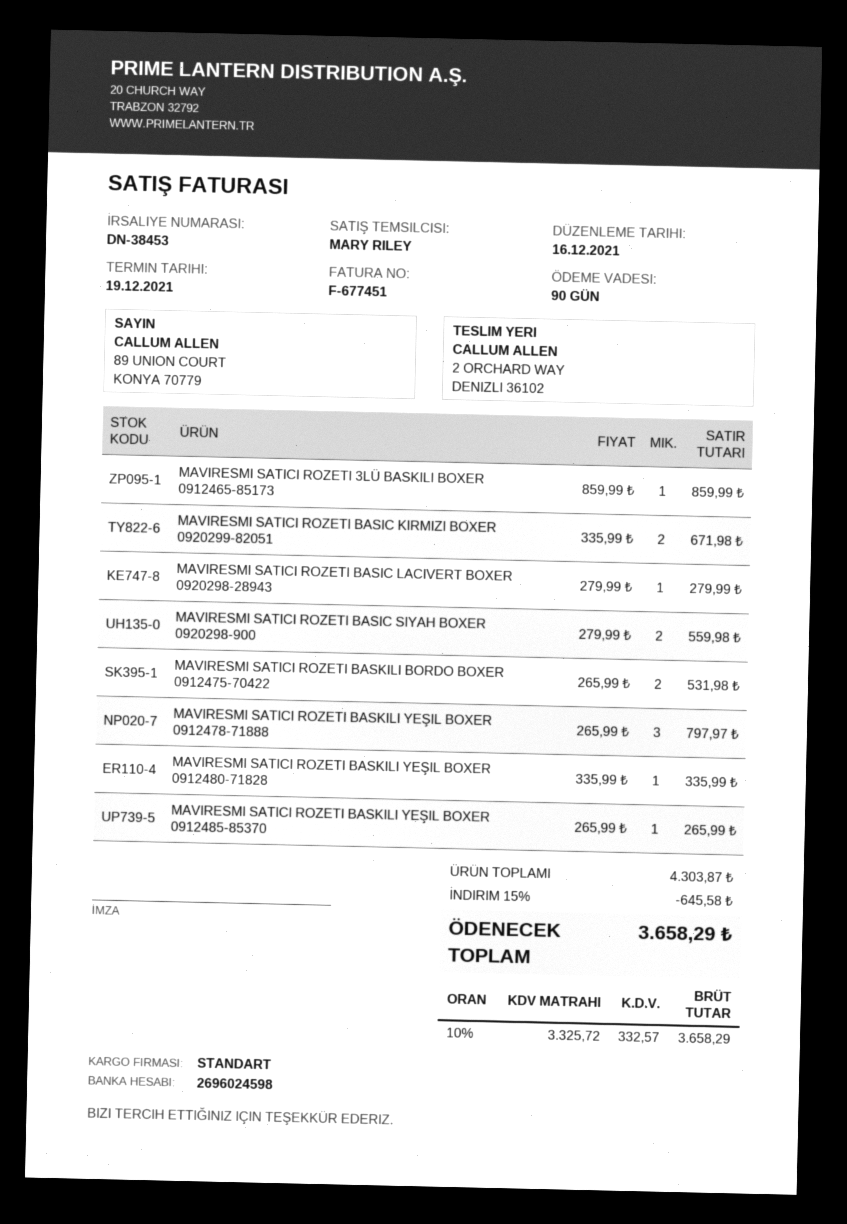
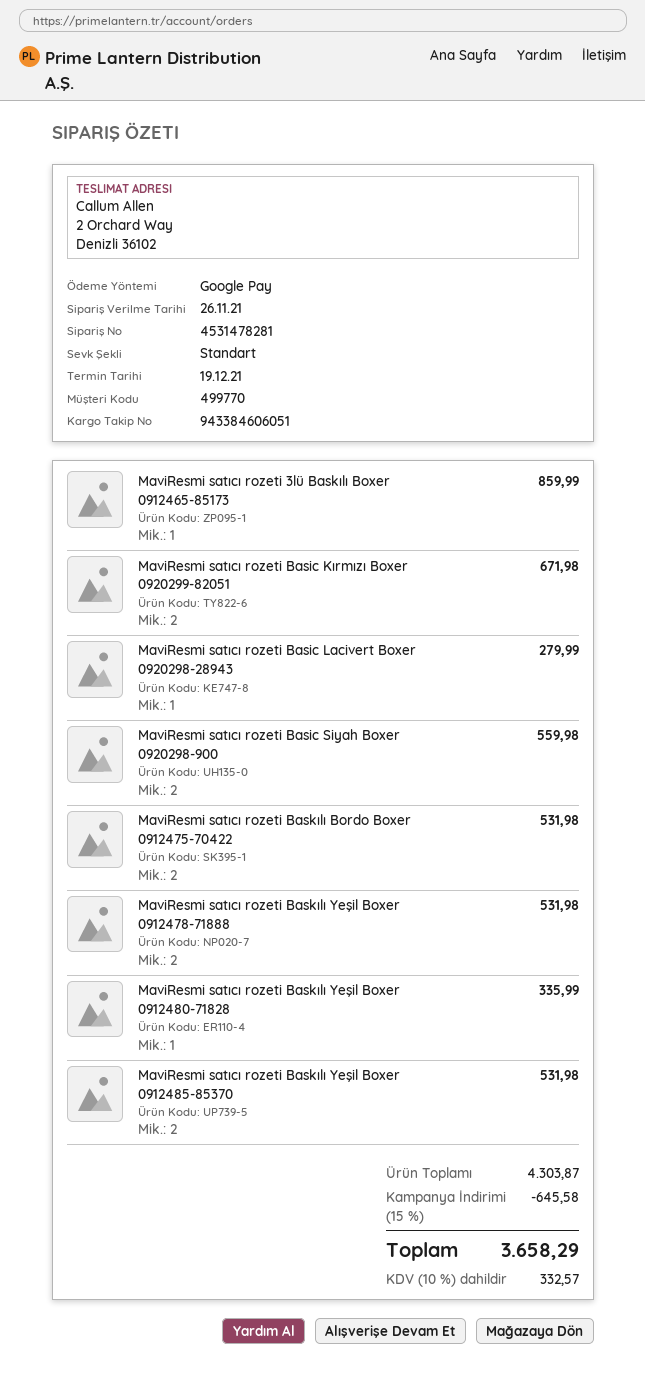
MAVIRESMI SATICI ROZETI BASKILI YEŞIL BOXER 0912478-71888: 3 for 797.97 -> 2 for 531.98
MAVIRESMI SATICI ROZETI BASKILI YEŞIL BOXER 0912485-85370: 1 for 265.99 -> 2 for 531.98

